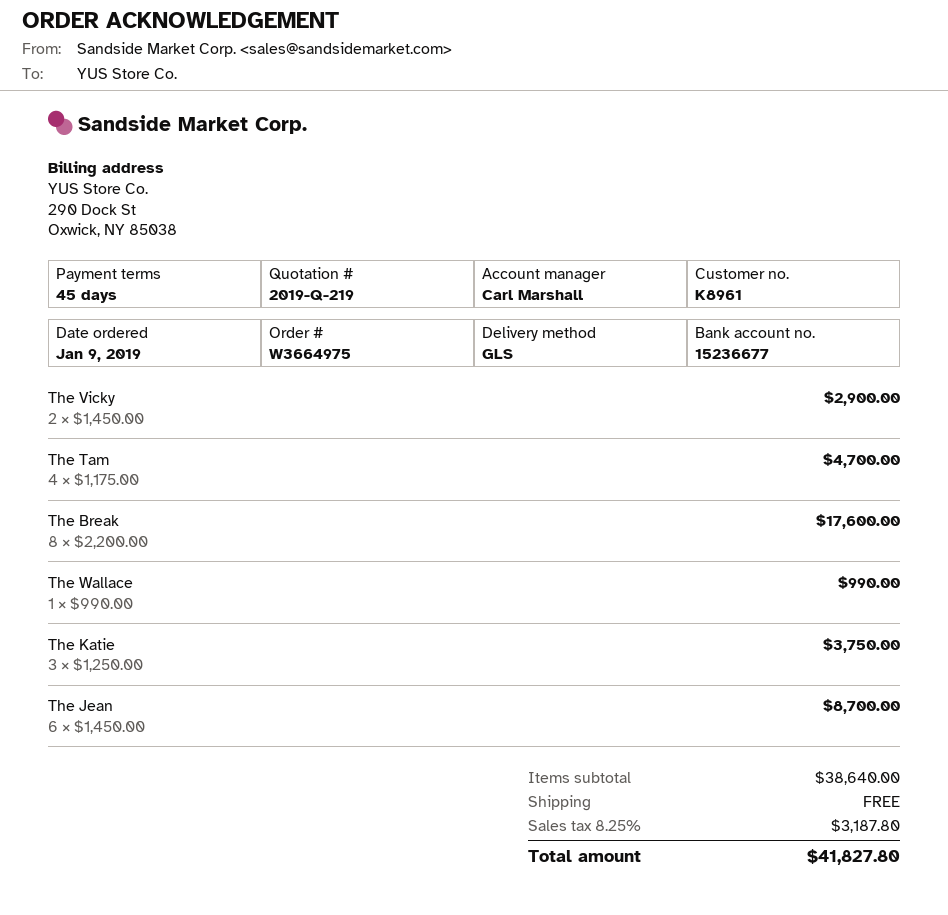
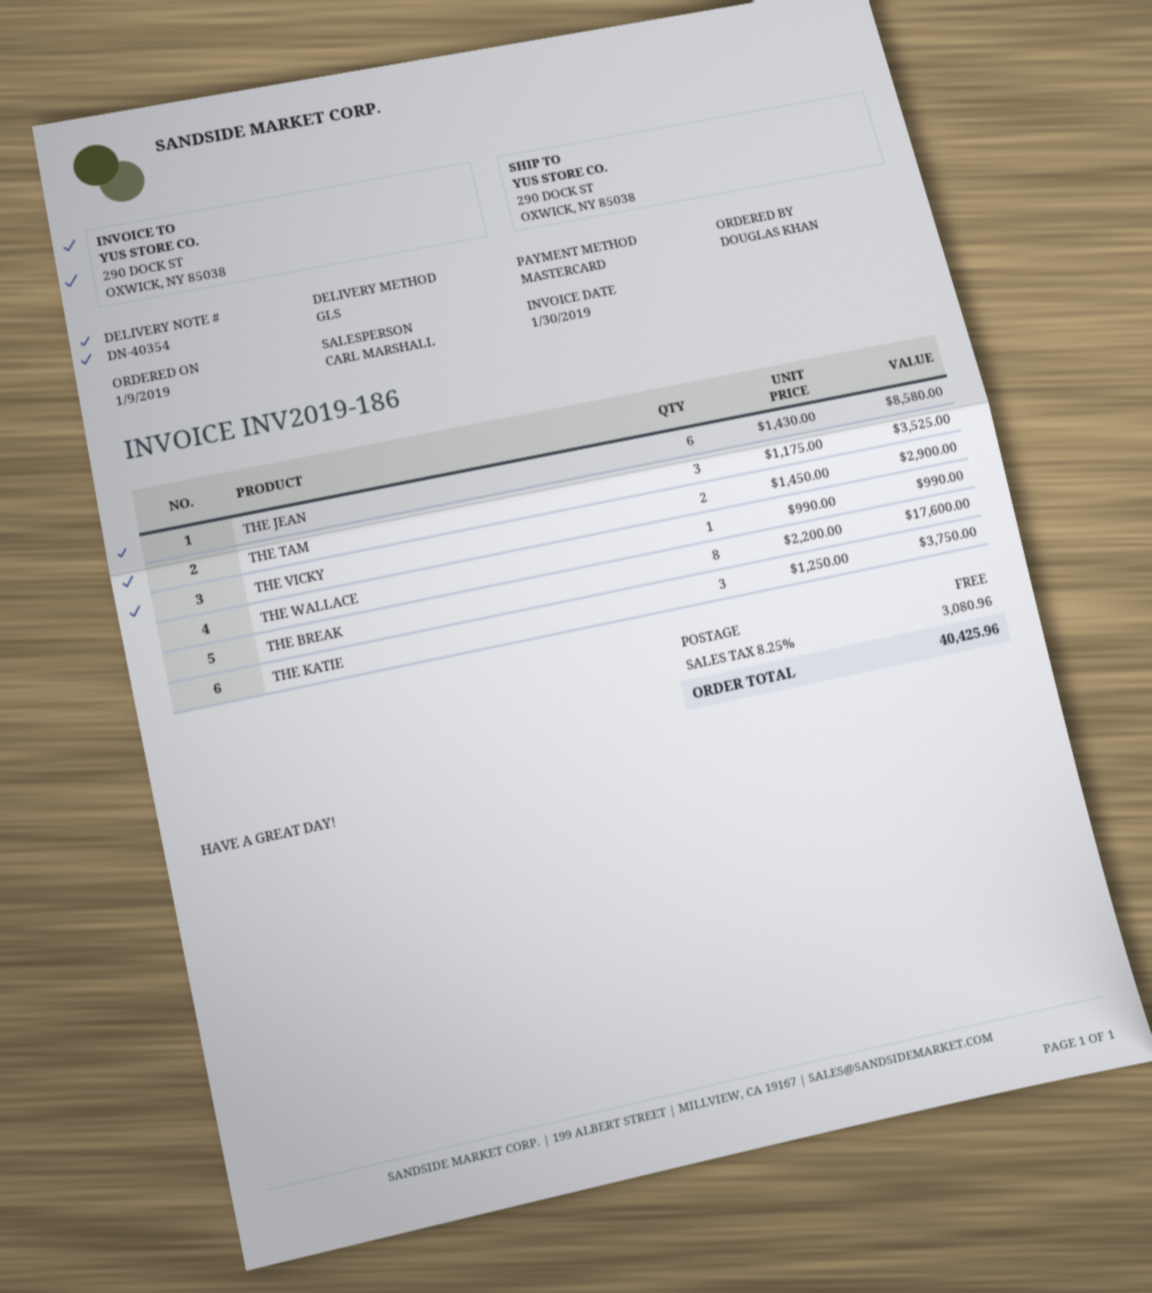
The Tam: 4 x 1175.00 = 4700.00 -> 3 x 1175.00 = 3525.00
The Jean: 6 x 1450.00 = 8700.00 -> 6 x 1430.00 = 8580.00
tax: 8.25% = 3187.80 -> 8.25% = 3080.96
total: 41827.80 -> 40425.96

